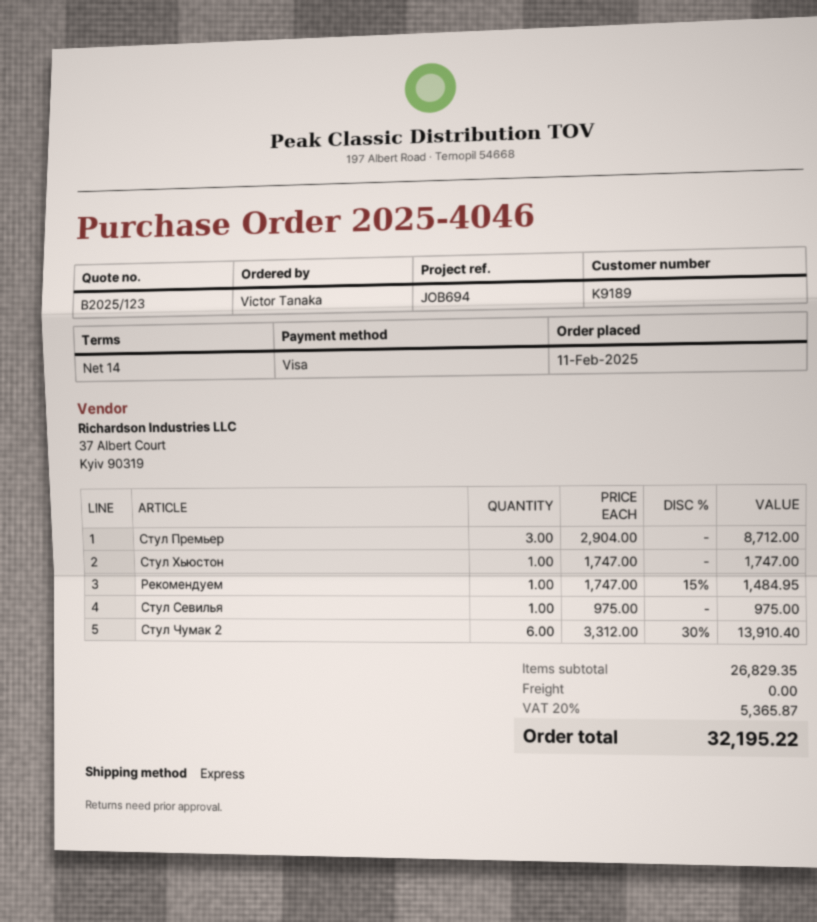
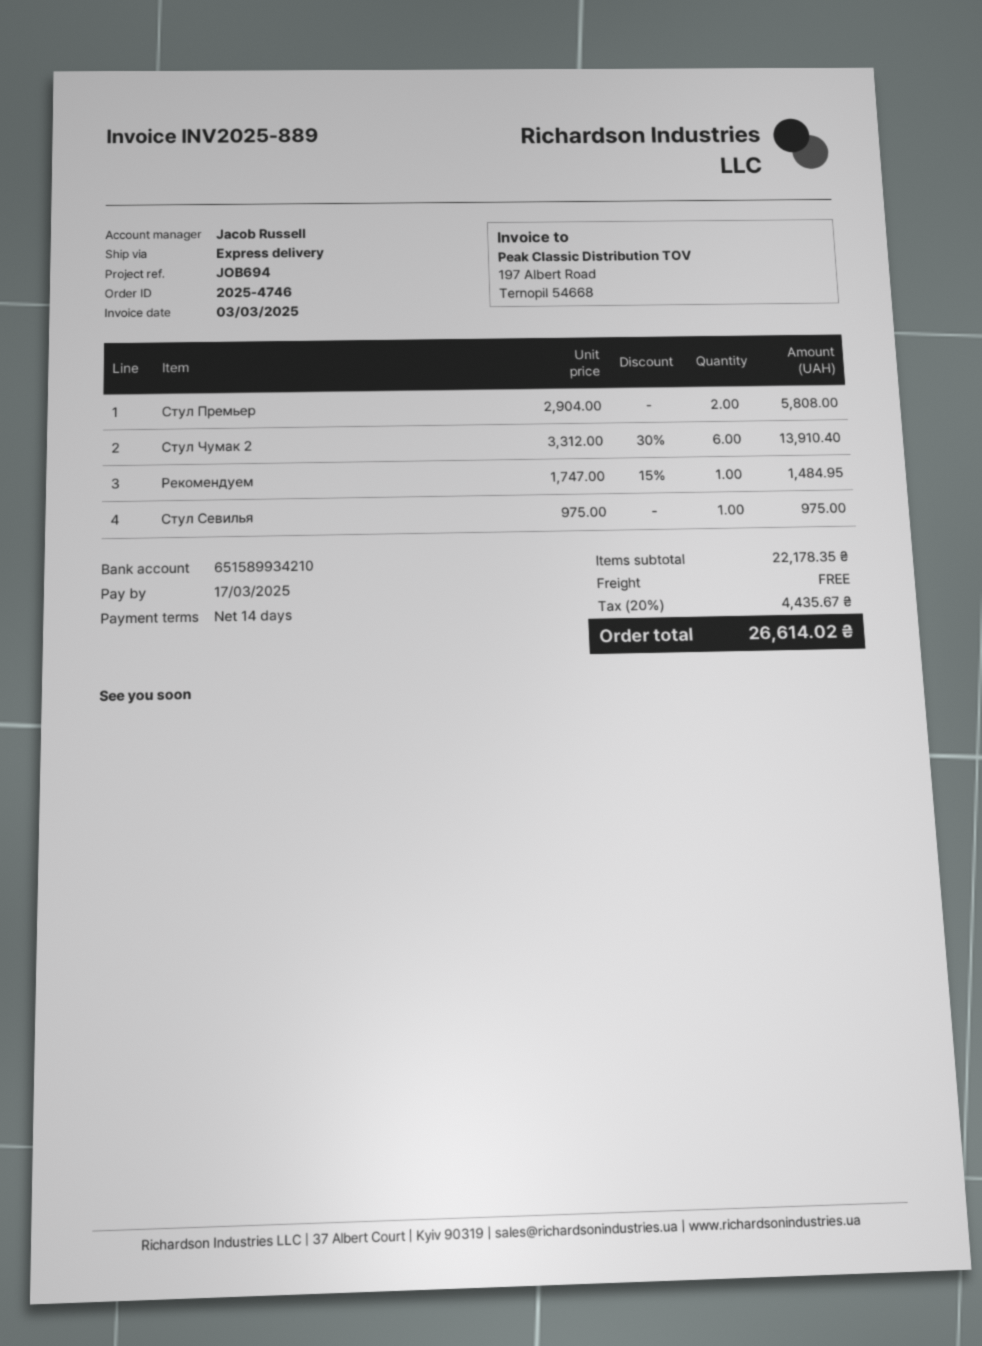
order number: 2025-4046 -> 2025-4746
Стул Премьер: 3 x 2904.00 = 8712.00 -> 2 x 2904.00 = 5808.00
Стул Хьюстон: 1 x 1747.00 = 1747.00 -> none
subtotal: 26829.35 -> 22178.35
tax: 20% = 5365.87 -> 20% = 4435.67
total: 32195.22 -> 26614.02

